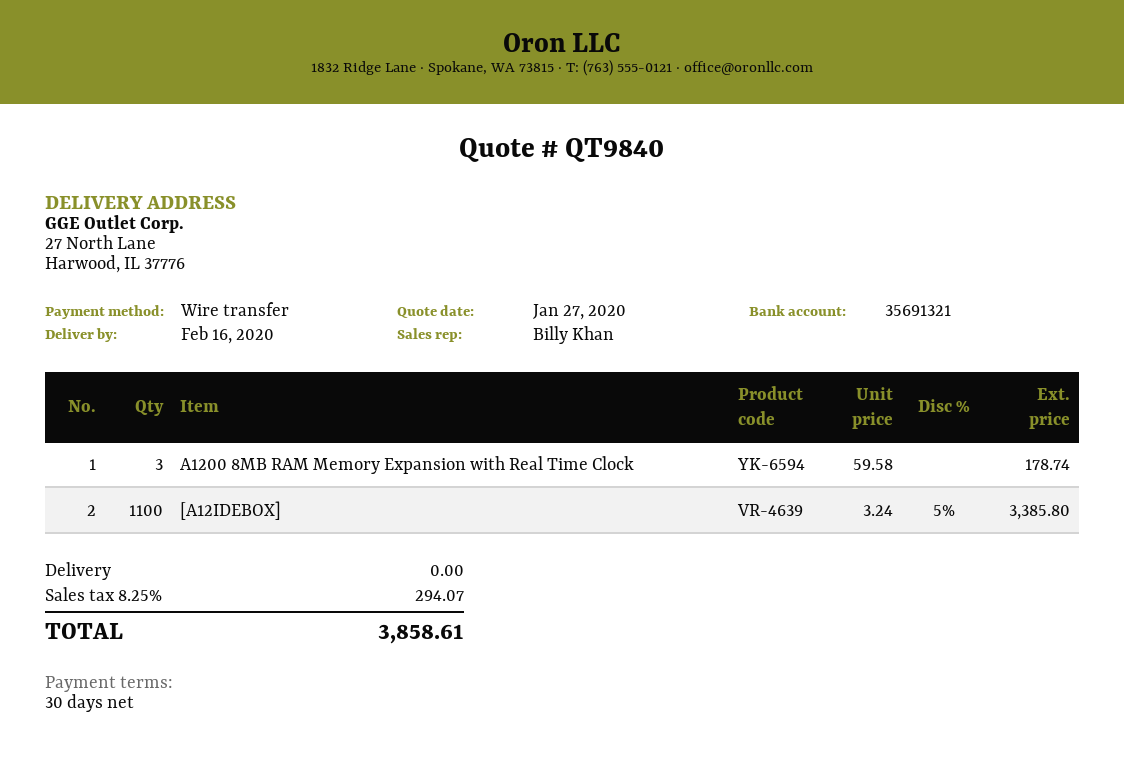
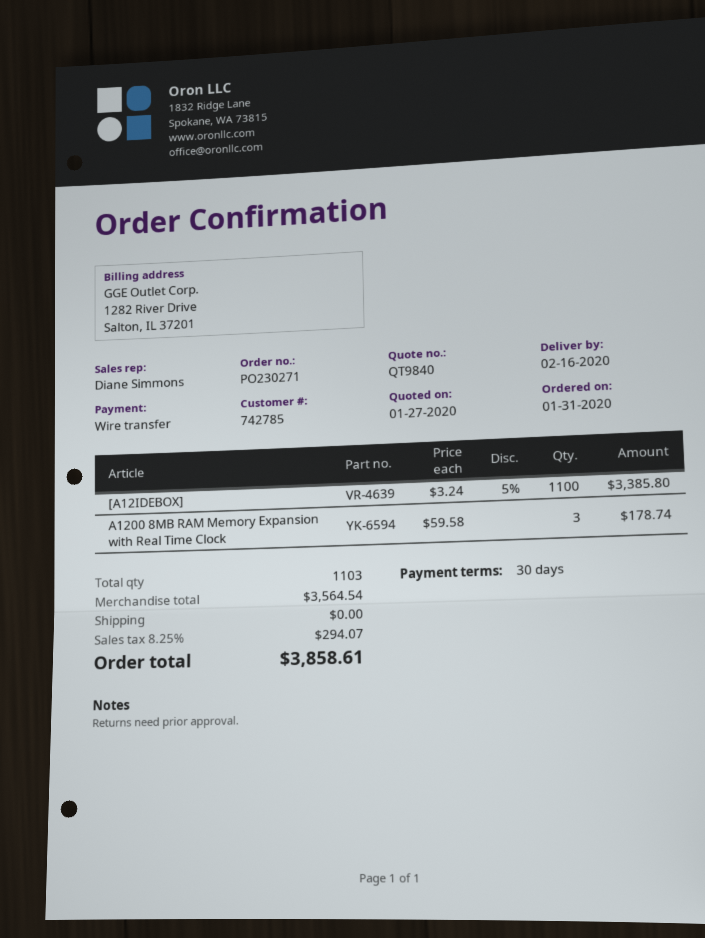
sales rep: Billy Khan -> Diane Simmons

